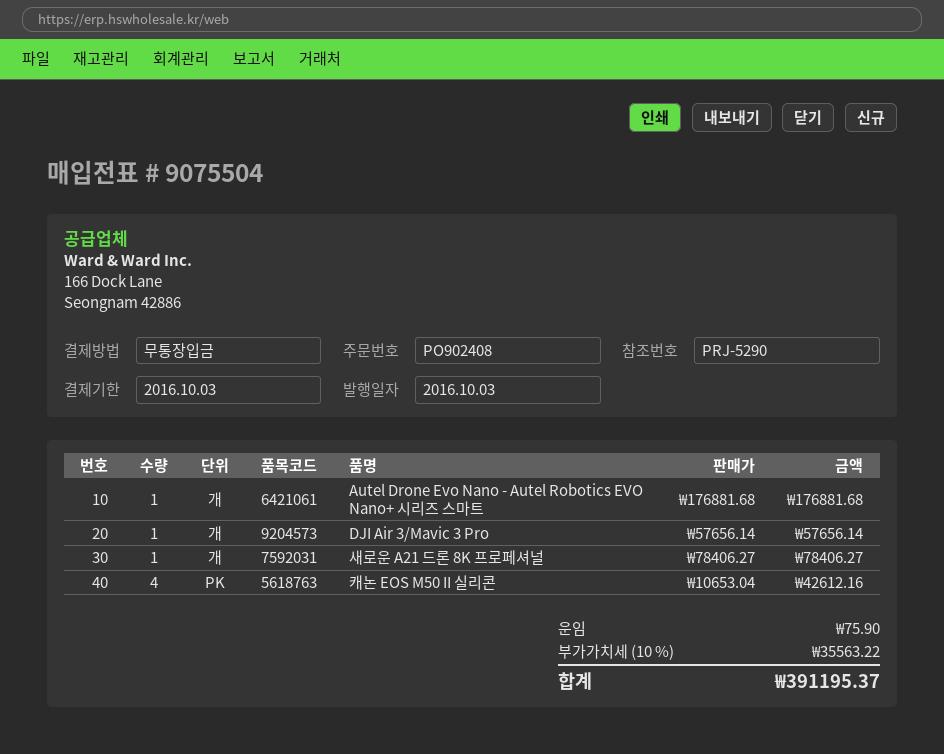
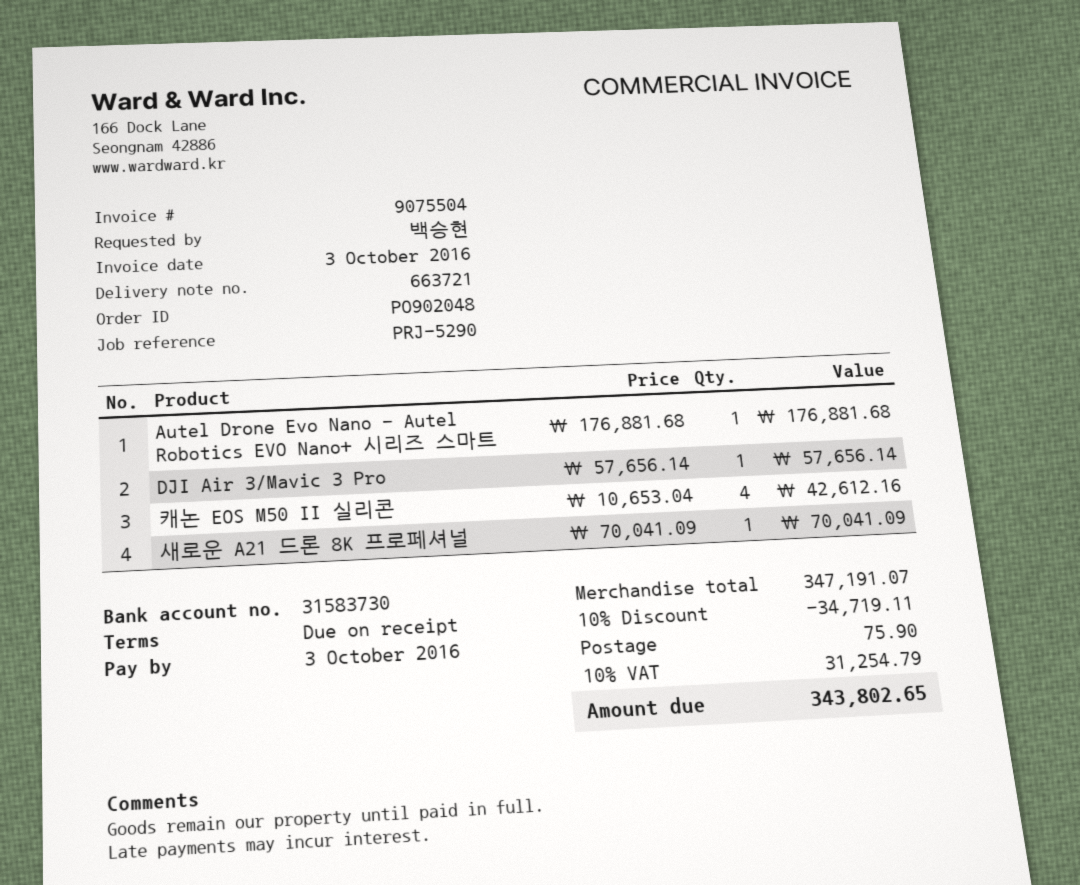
order number: PO902408 -> PO902048
새로운 A21 드론 8K 프로페셔널: 1 x 78406.27 = 78406.27 -> 1 x 70041.09 = 70041.09
discount: none -> 10% = 34719.11
tax: 10% = 35563.22 -> 10% = 31254.79
total: 391195.37 -> 343802.65

